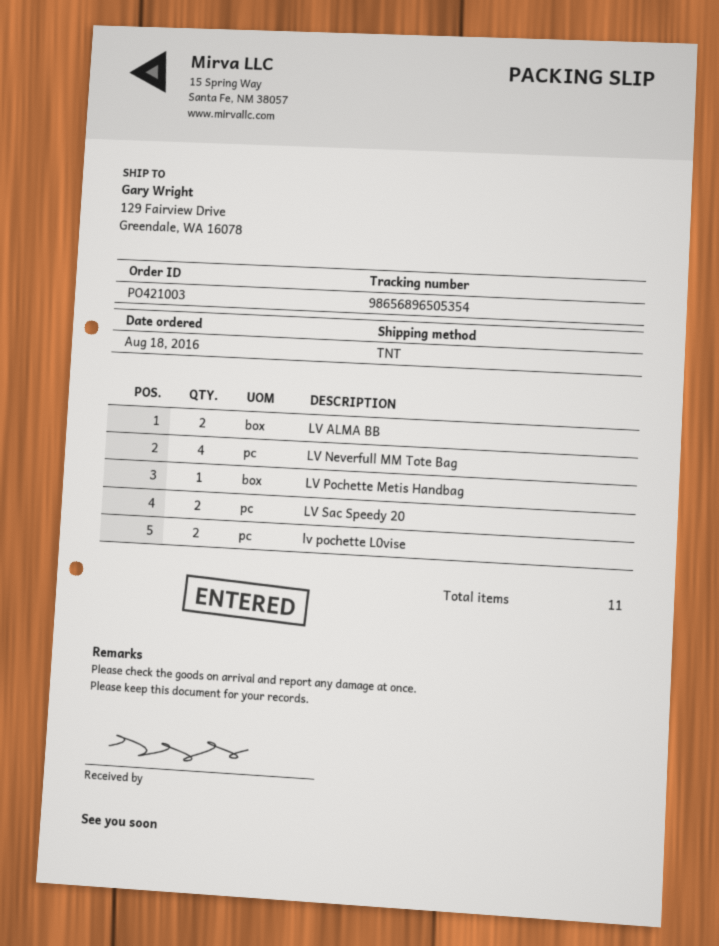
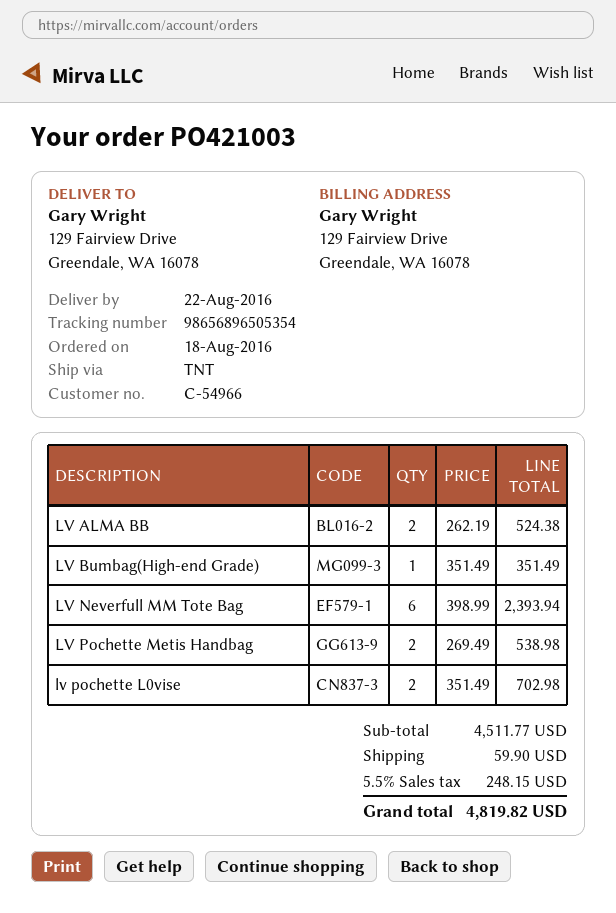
LV Neverfull MM Tote Bag: 4 -> 6
LV Pochette Metis Handbag: 1 -> 2
LV Sac Speedy 20: 2 -> none
LV Bumbag(High-end Grade): none -> 1

